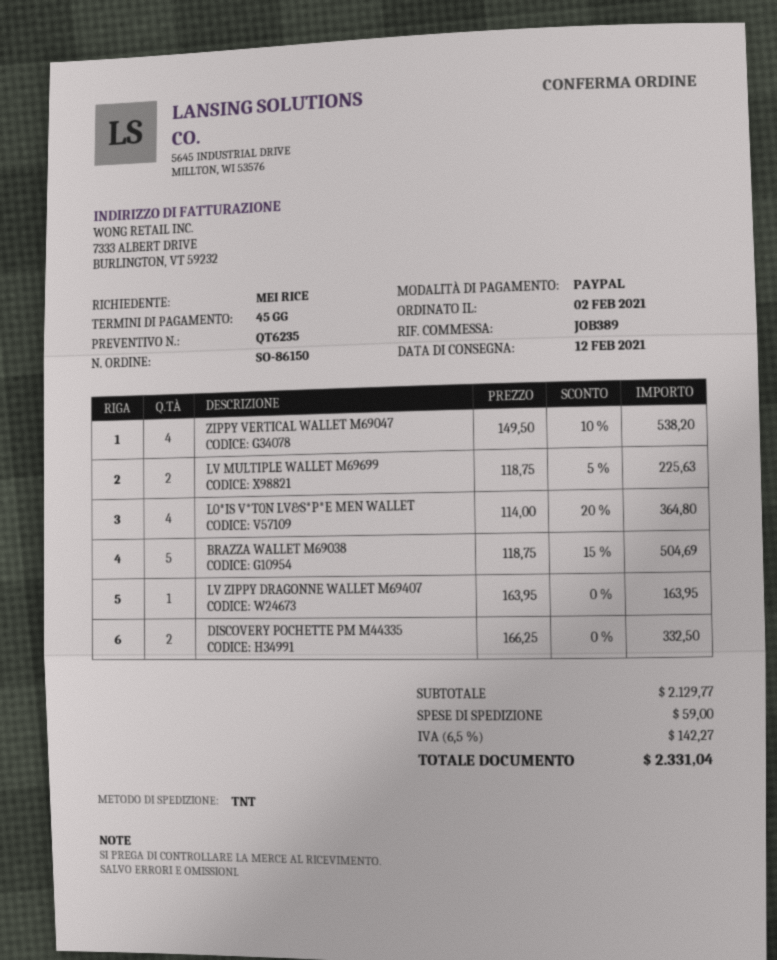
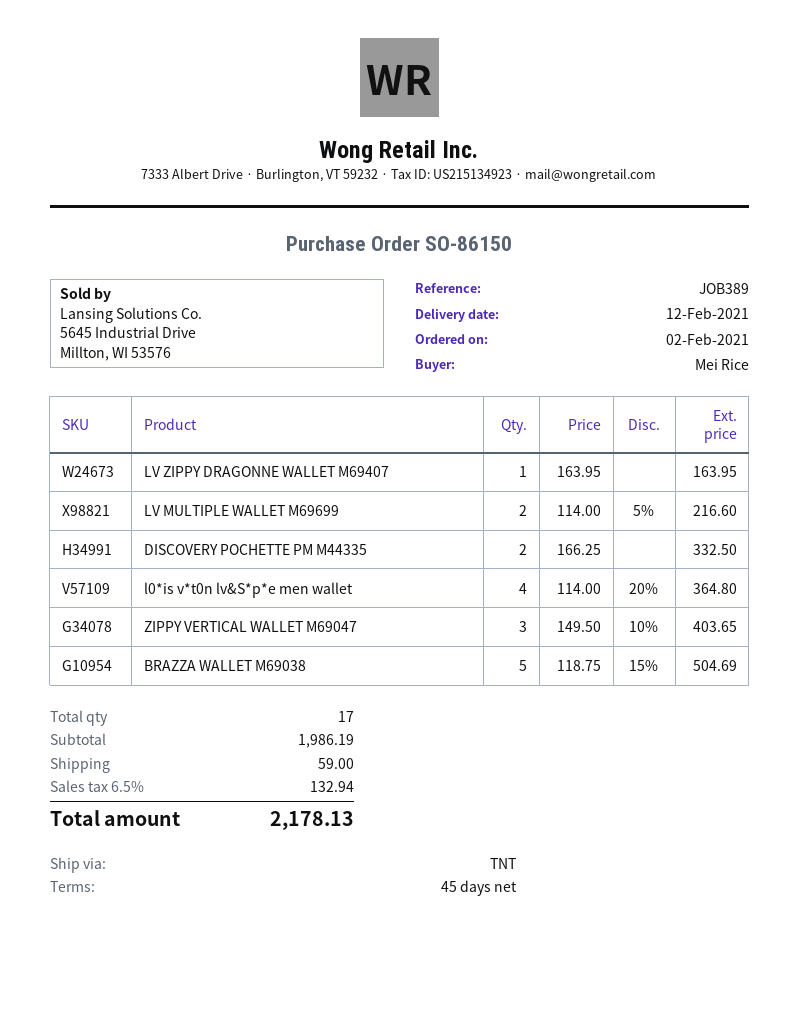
ZIPPY VERTICAL WALLET M69047: 4 x 149.50 - 10% = 538.20 -> 3 x 149.50 - 10% = 403.65
LV MULTIPLE WALLET M69699: 2 x 118.75 - 5% = 225.63 -> 2 x 114.00 - 5% = 216.60
subtotal: 2129.77 -> 1986.19
tax: 6.5% = 142.27 -> 6.5% = 132.94
total: 2331.04 -> 2178.13

